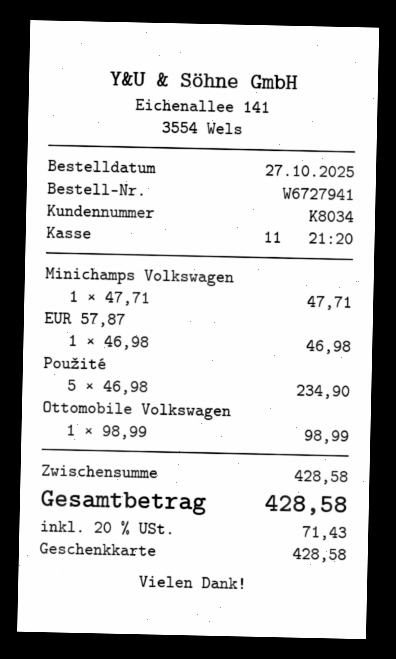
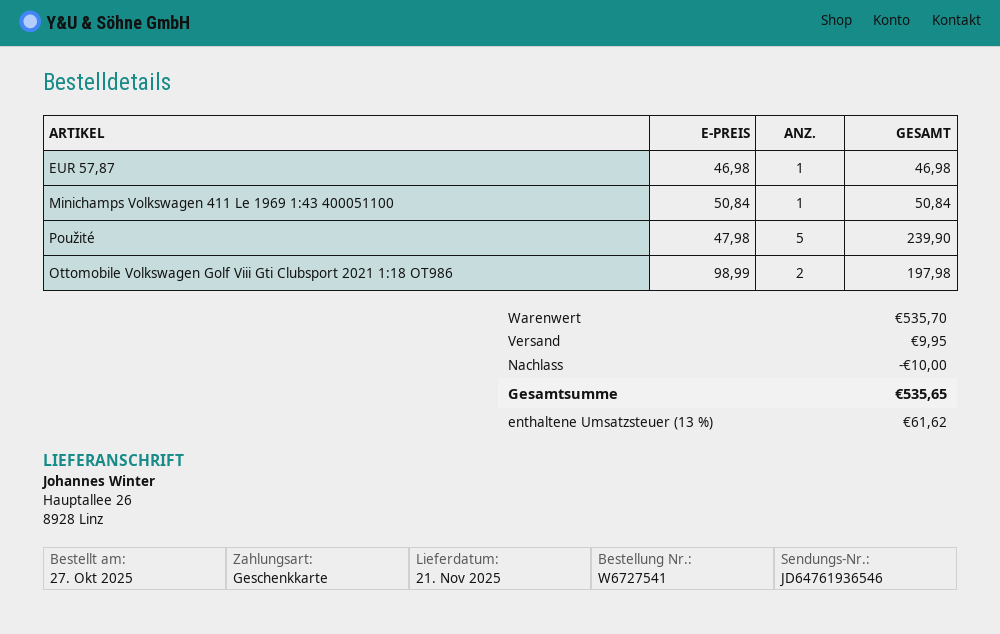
order number: W6727941 -> W6727541
Minichamps Volkswagen: 1 x 47.71 = 47.71 -> 1 x 50.84 = 50.84
Použité: 5 x 46.98 = 234.90 -> 5 x 47.98 = 239.90
Ottomobile Volkswagen: 1 x 98.99 = 98.99 -> 2 x 98.99 = 197.98
subtotal: 428.58 -> 535.70
discount: none -> 10.00
shipping: none -> 9.95
tax: 20% = 71.43 -> 13% = 61.62
total: 428.58 -> 535.65

